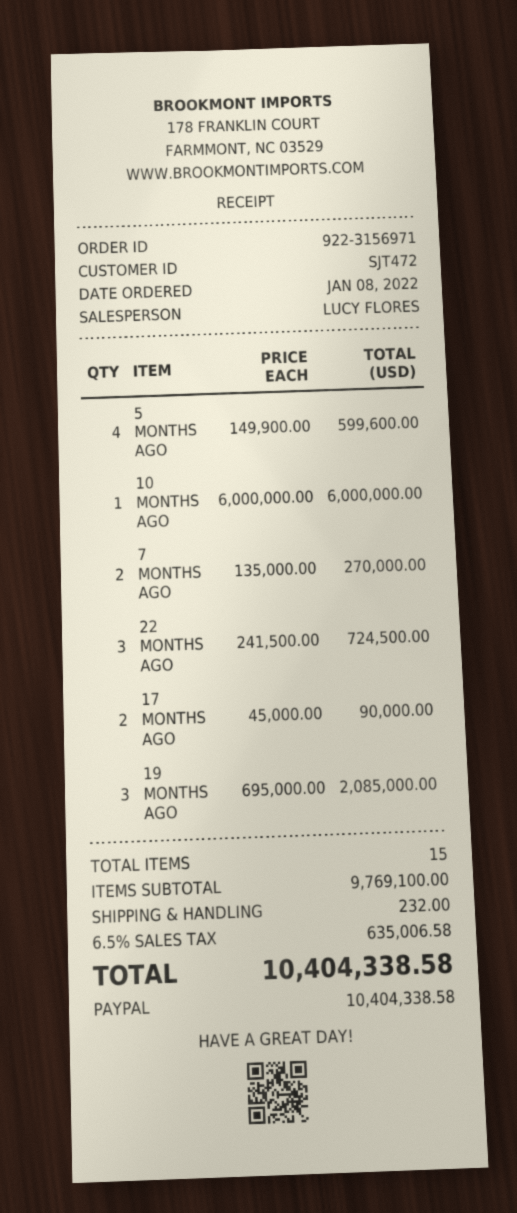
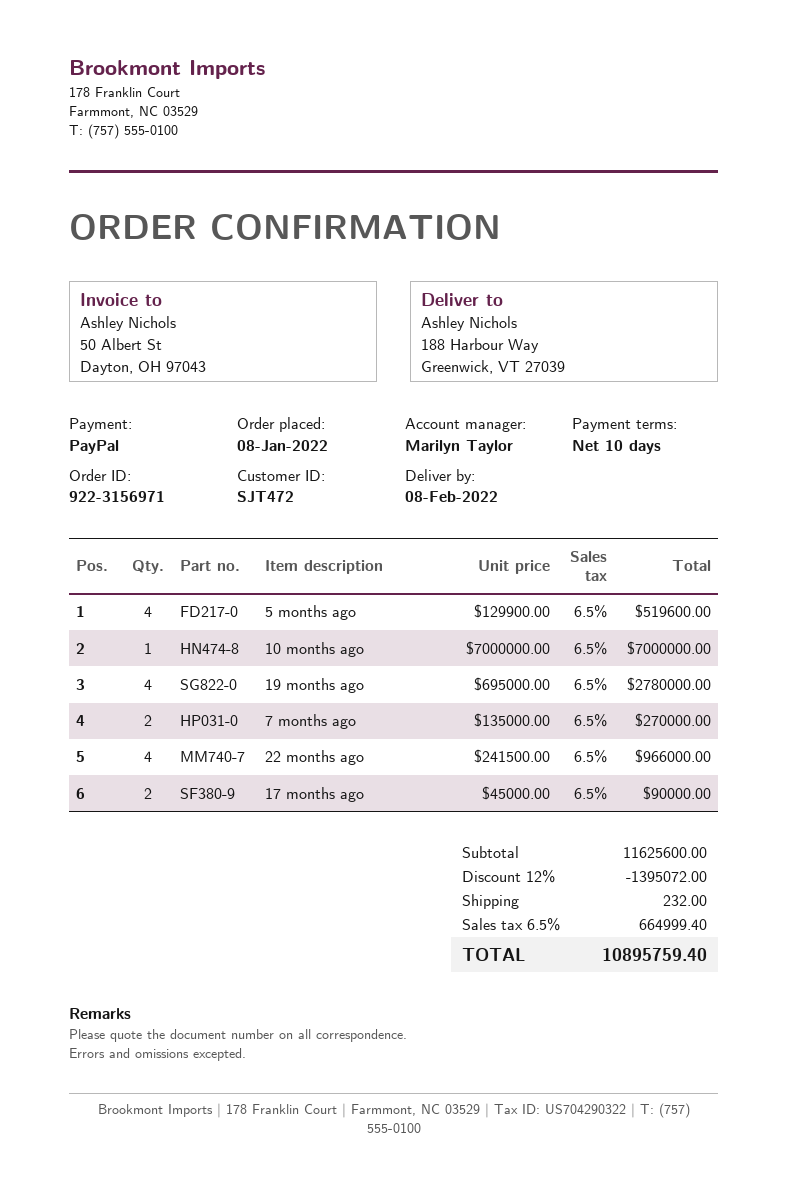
sales rep: LUCY FLORES -> Marilyn Taylor
5 MONTHS AGO: 4 x 149900.00 = 599600.00 -> 4 x 129900.00 = 519600.00
10 MONTHS AGO: 1 x 6000000.00 = 6000000.00 -> 1 x 7000000.00 = 7000000.00
22 MONTHS AGO: 3 x 241500.00 = 724500.00 -> 4 x 241500.00 = 966000.00
19 MONTHS AGO: 3 x 695000.00 = 2085000.00 -> 4 x 695000.00 = 2780000.00
subtotal: 9769100.00 -> 11625600.00
discount: none -> 12% = 1395072.00
tax: 6.5% = 635006.58 -> 6.5% = 664999.40
total: 10404338.58 -> 10895759.40

